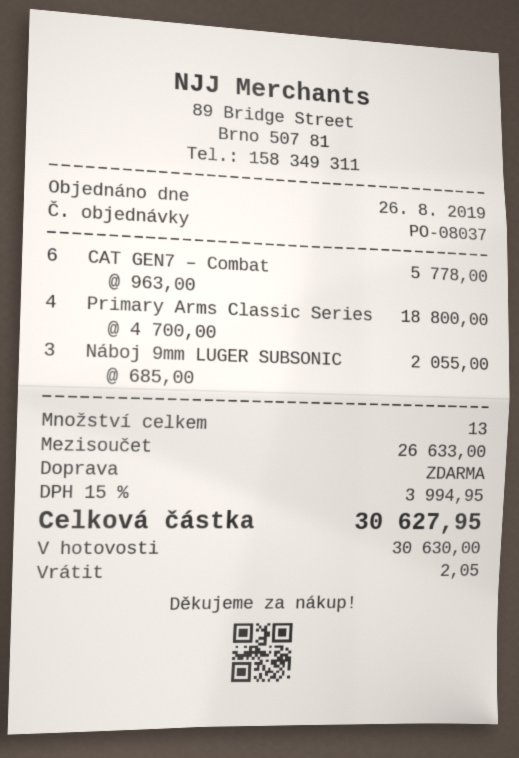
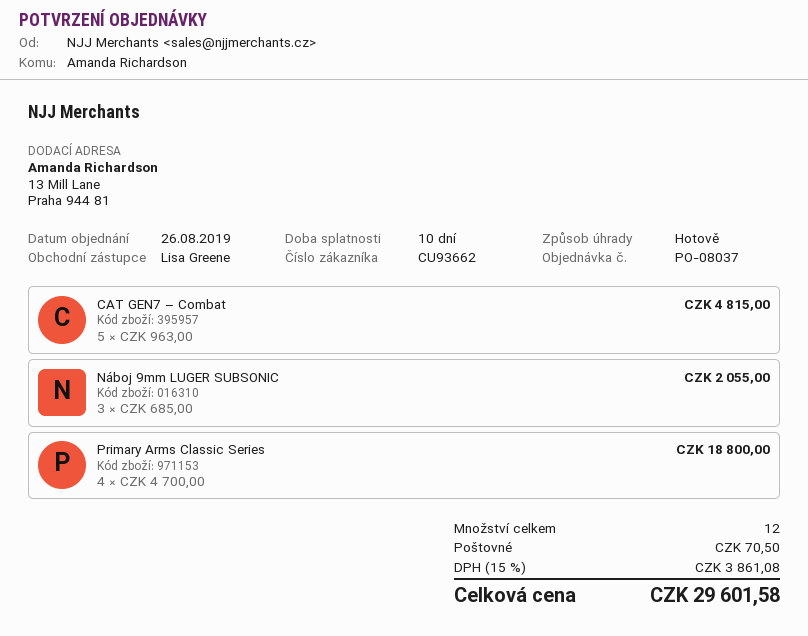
CAT GEN7 – Combat: 6 x 963.00 = 5778.00 -> 5 x 963.00 = 4815.00
total quantity: 13 -> 12
shipping: 0.00 -> 70.50
tax: 15% = 3994.95 -> 15% = 3861.08
total: 30627.95 -> 29601.58

